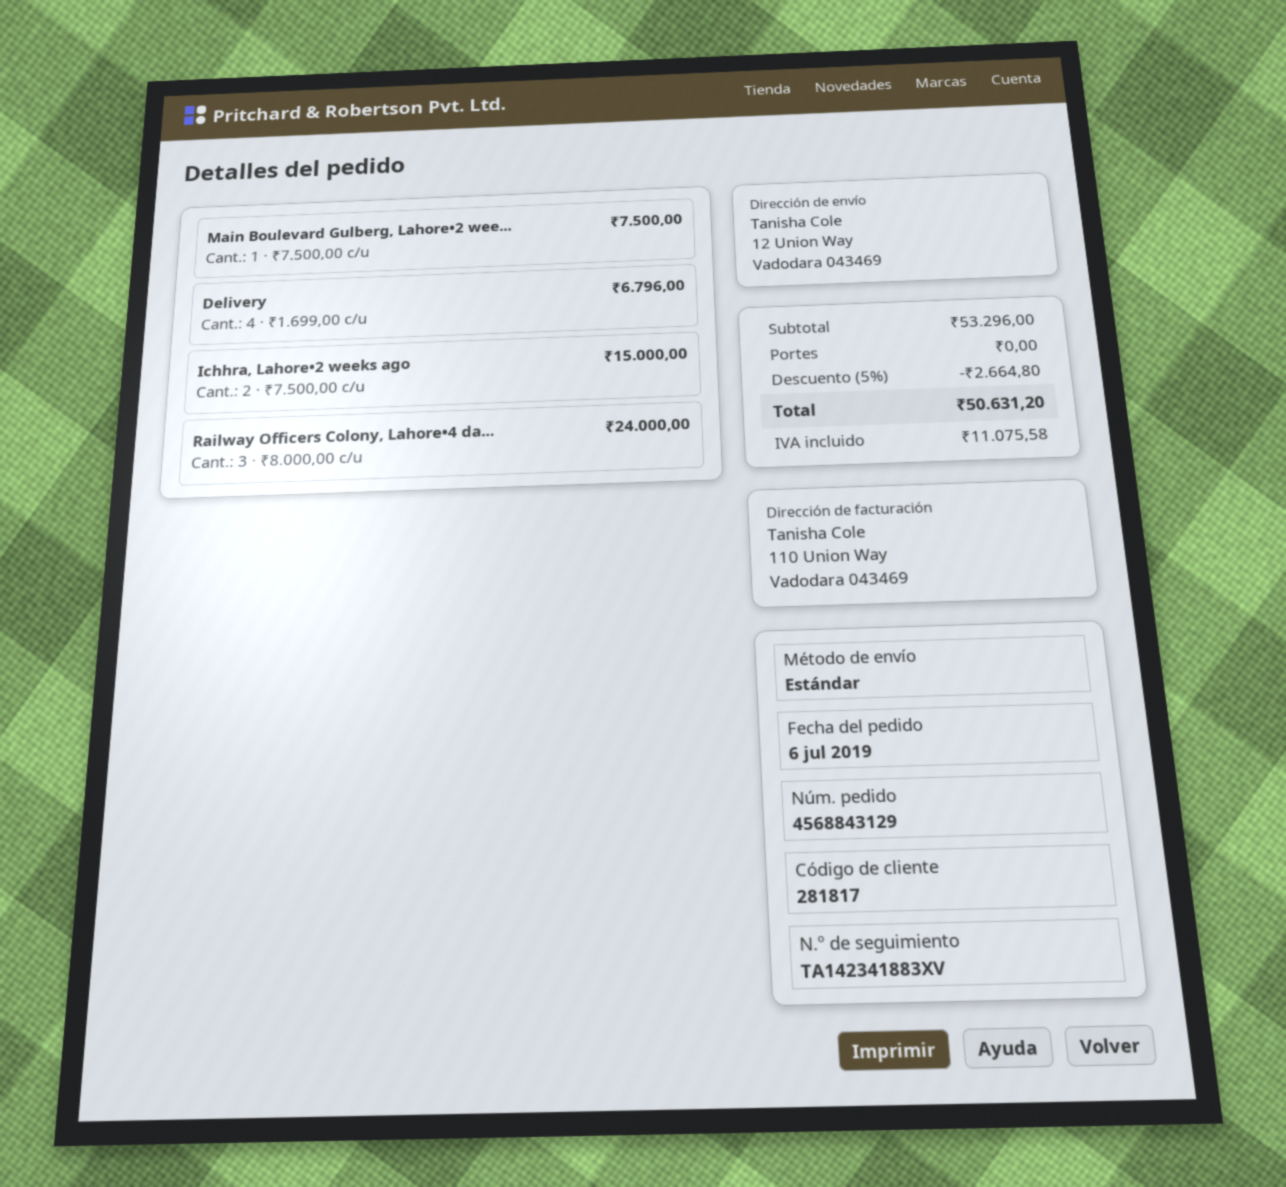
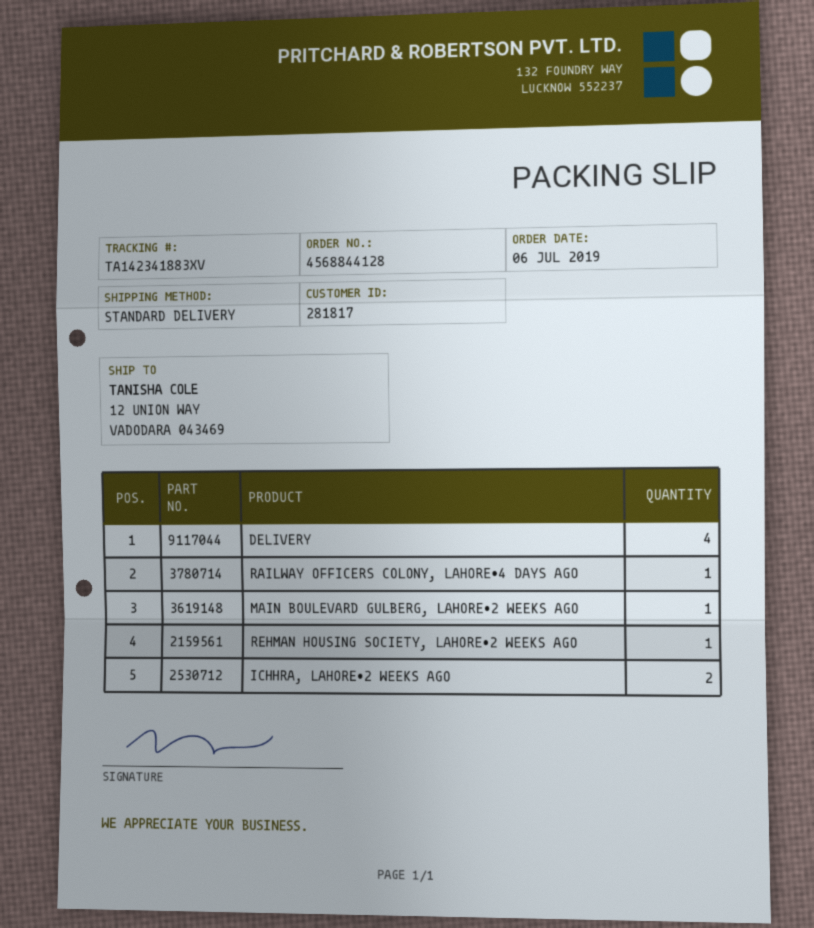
order number: 4568843129 -> 4568844128
Railway Officers Colony, Lahore•4 da...: 3 -> 1
REHMAN HOUSING SOCIETY, LAHORE•2 WEEKS AGO: none -> 1

